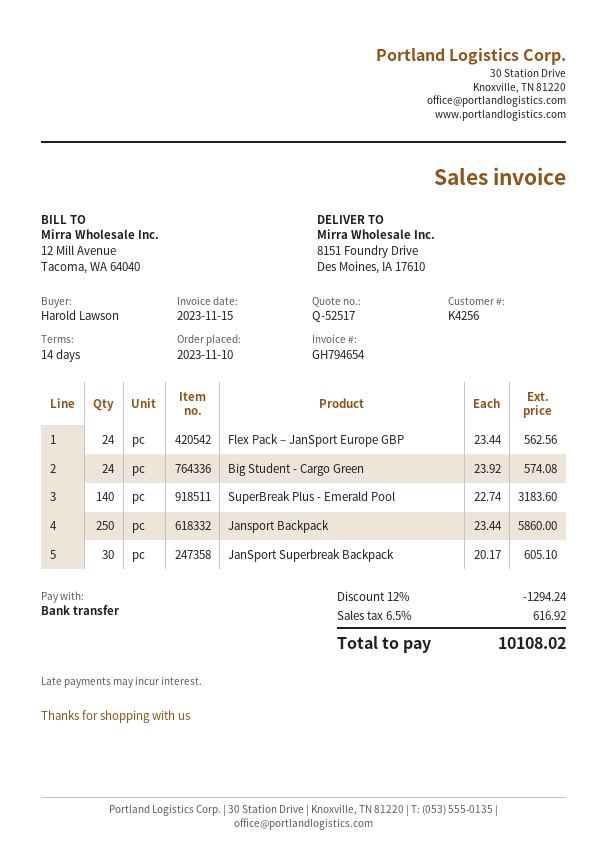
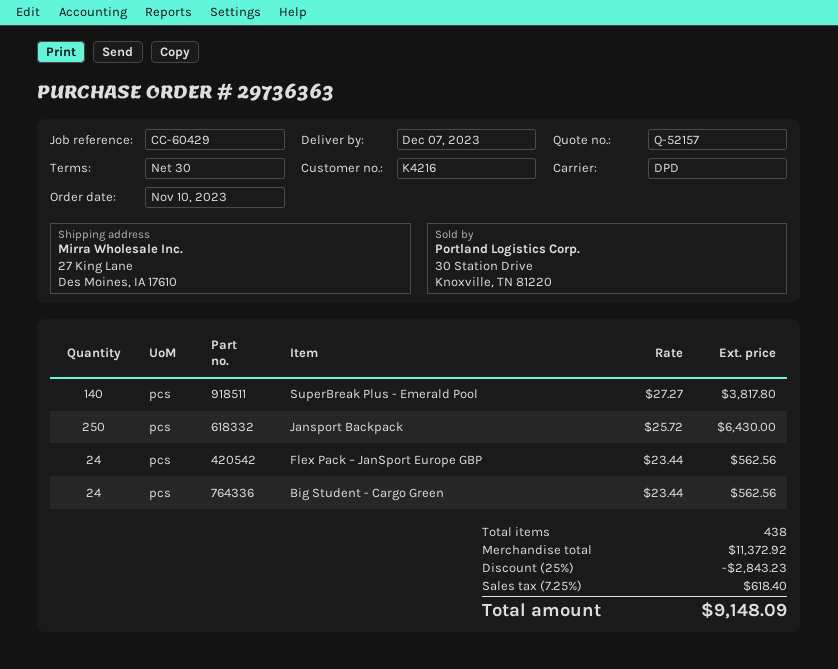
quote number: Q-52517 -> Q-52157
payment terms: 14 days -> 30 days
customer number: K4256 -> K4216
ship to: 8151 Foundry Drive, Des Moines, IA 17610 -> 27 King Lane, Des Moines, IA 17610
Big Student - Cargo Green: 24 x 23.92 = 574.08 -> 24 x 23.44 = 562.56
SuperBreak Plus - Emerald Pool: 140 x 22.74 = 3183.60 -> 140 x 27.27 = 3817.80
Jansport Backpack: 250 x 23.44 = 5860.00 -> 250 x 25.72 = 6430.00
JanSport Superbreak Backpack: 30 x 20.17 = 605.10 -> none
discount: 12% = 1294.24 -> 25% = 2843.23
tax: 6.5% = 616.92 -> 7.25% = 618.40
total: 10108.02 -> 9148.09

